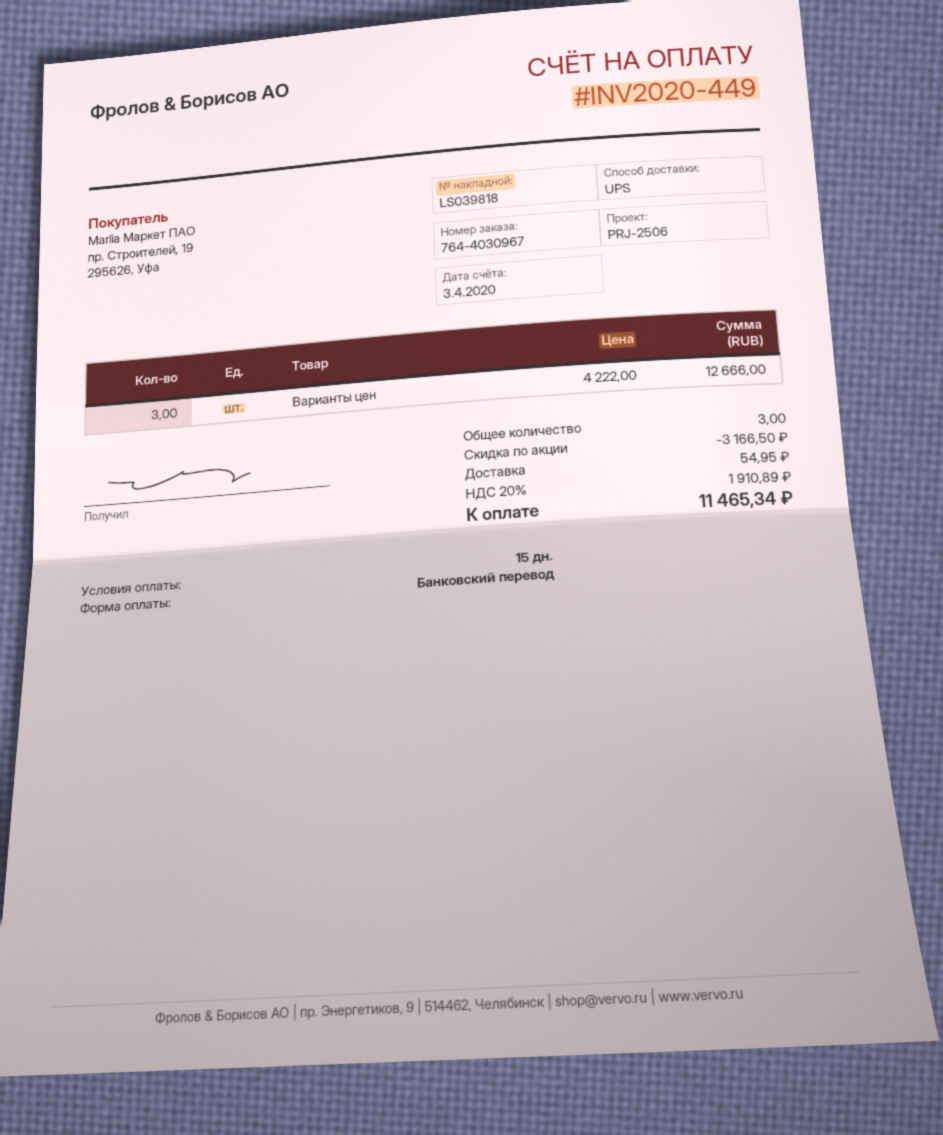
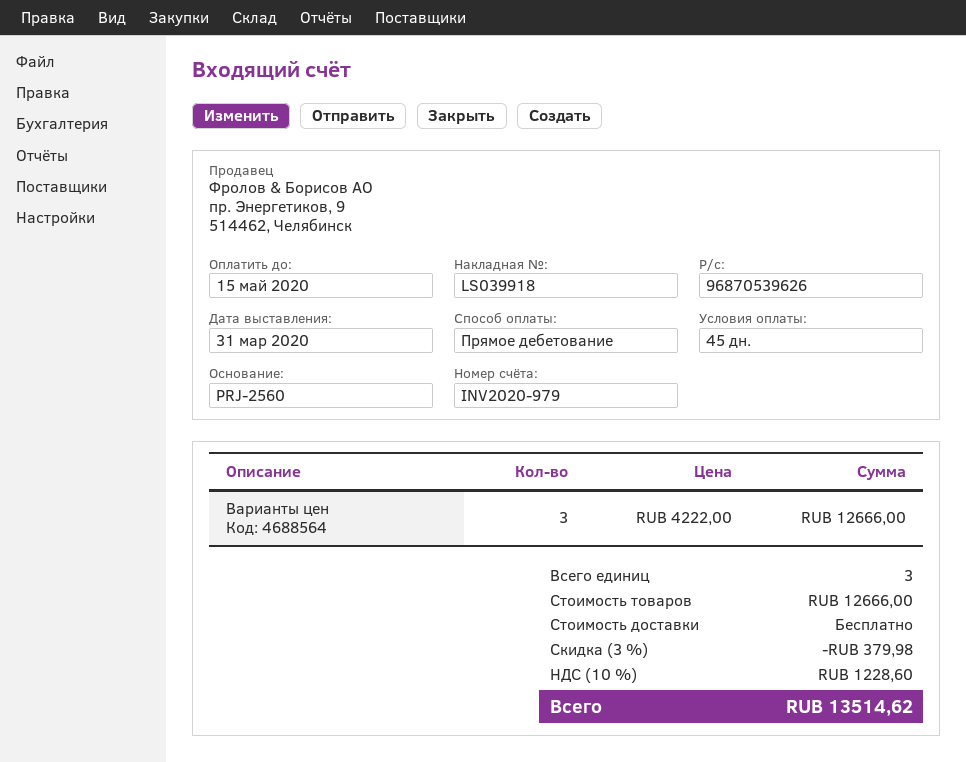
delivery note number: LS039818 -> LS039918
invoice number: INV2020-449 -> INV2020-979
invoice date: 2020-04-03 -> 2020-03-31
payment terms: 15 days -> 45 days
reference: PRJ-2506 -> PRJ-2560
payment method: bank transfer -> direct debit
discount: 3166.50 -> 379.98
shipping: 54.95 -> 0.00
tax: 20% = 1910.89 -> 10% = 1228.60
total: 11465.34 -> 13514.62

